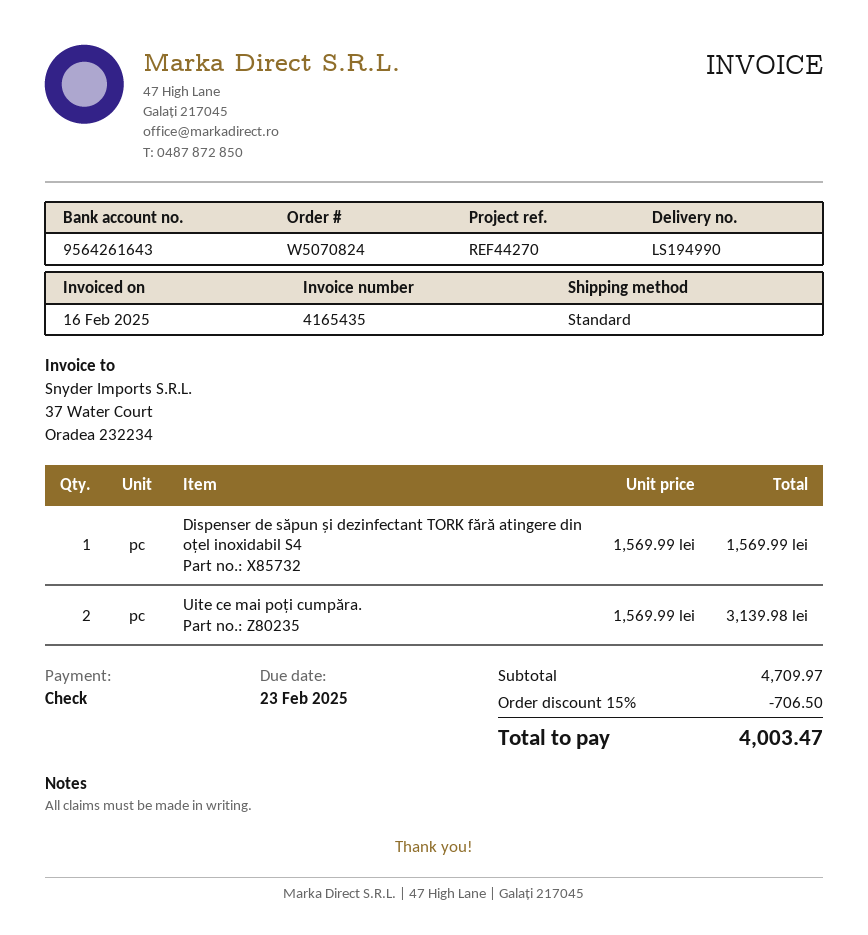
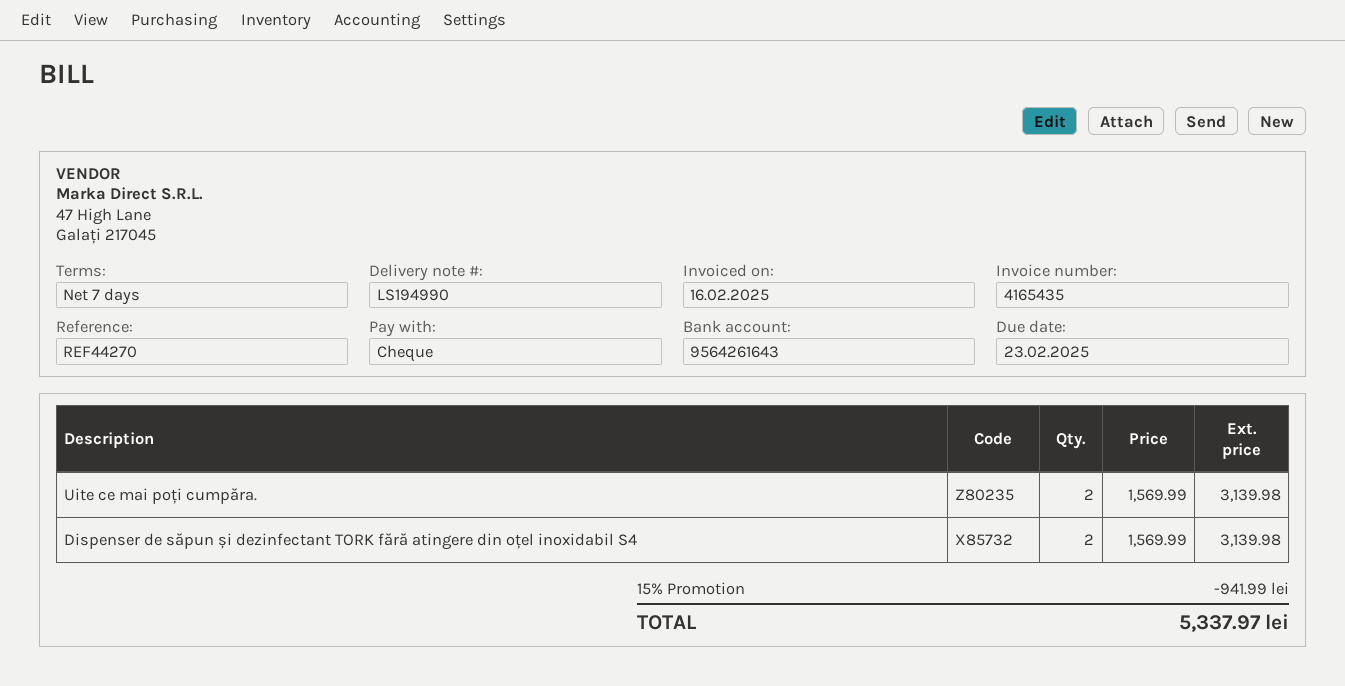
Dispenser de săpun și dezinfectant TORK fără atingere din oțel inoxidabil S4: 1 x 1569.99 = 1569.99 -> 2 x 1569.99 = 3139.98
discount: 15% = 706.50 -> 15% = 941.99
total: 4003.47 -> 5337.97

